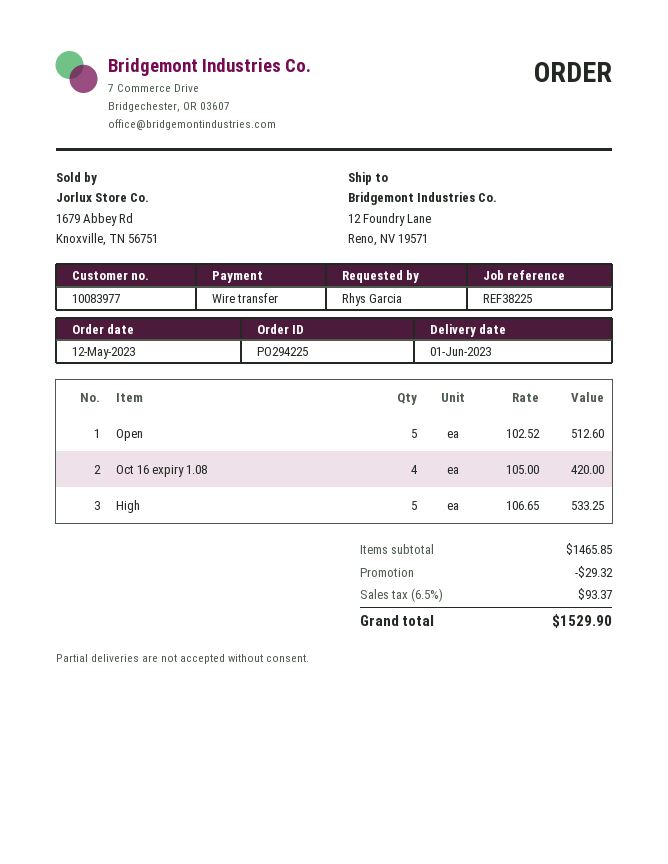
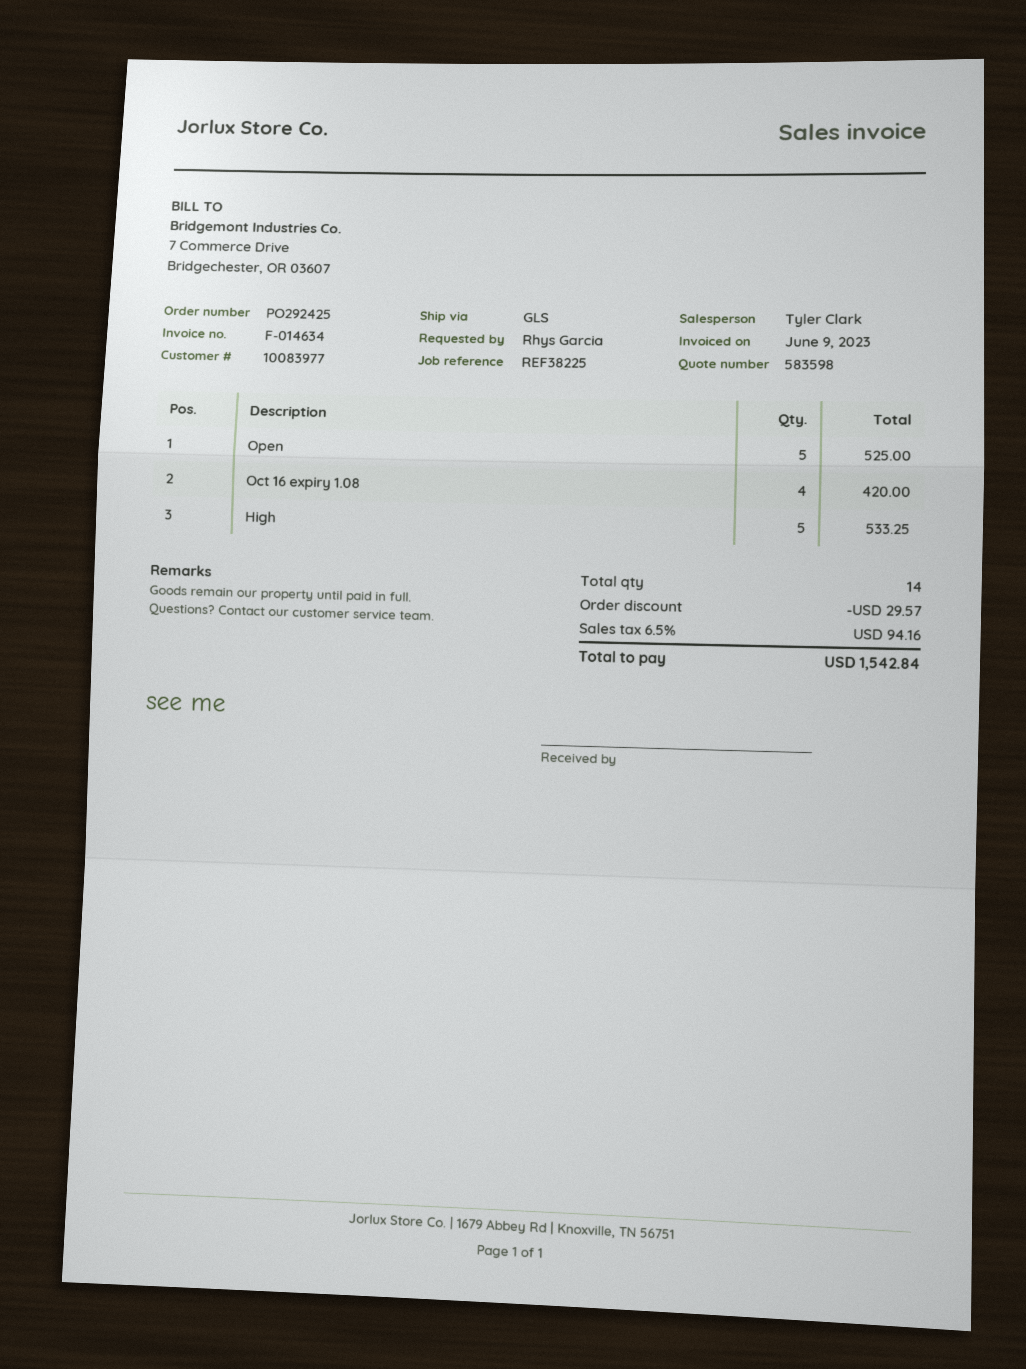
order number: PO294225 -> PO292425
Open: 5 for 512.60 -> 5 for 525.00
discount: 29.32 -> 29.57
tax: 6.5% = 93.37 -> 6.5% = 94.16
total: 1529.90 -> 1542.84

